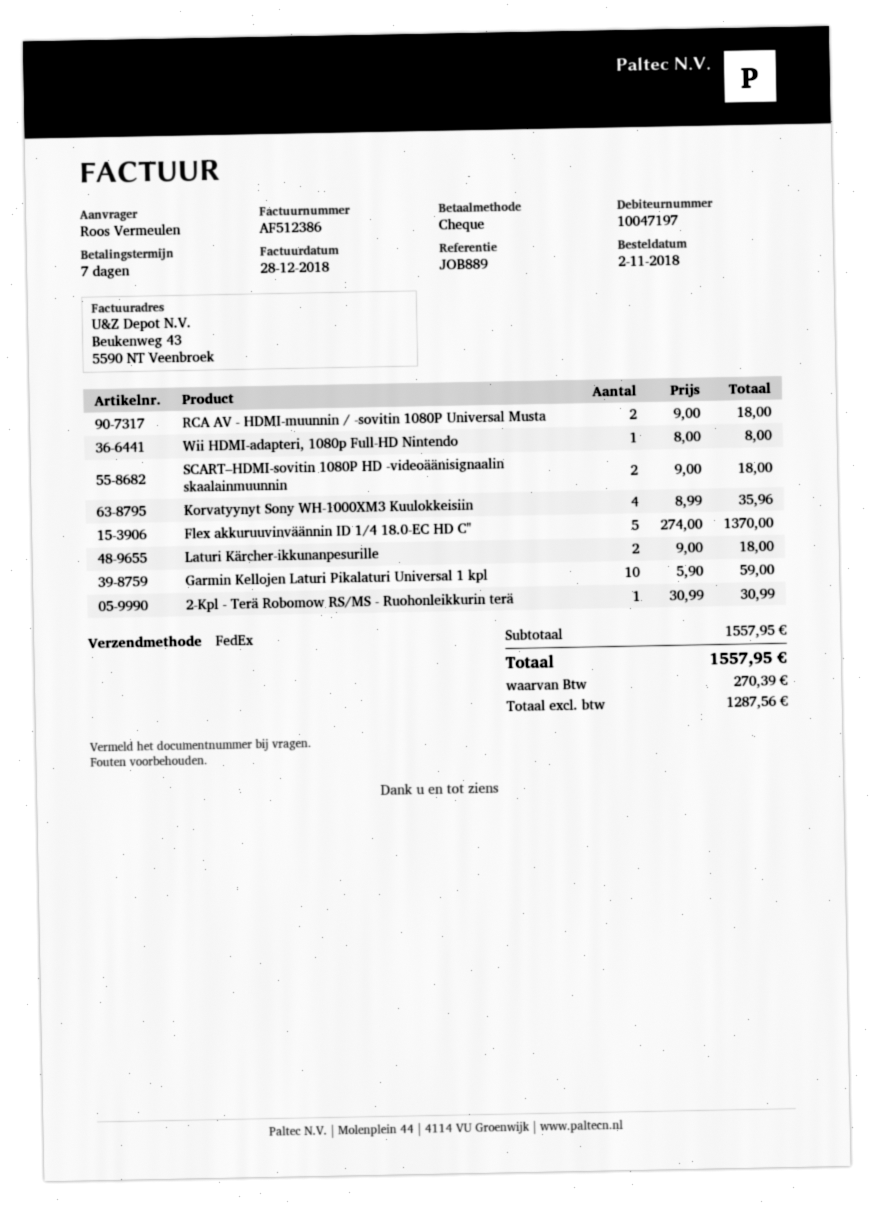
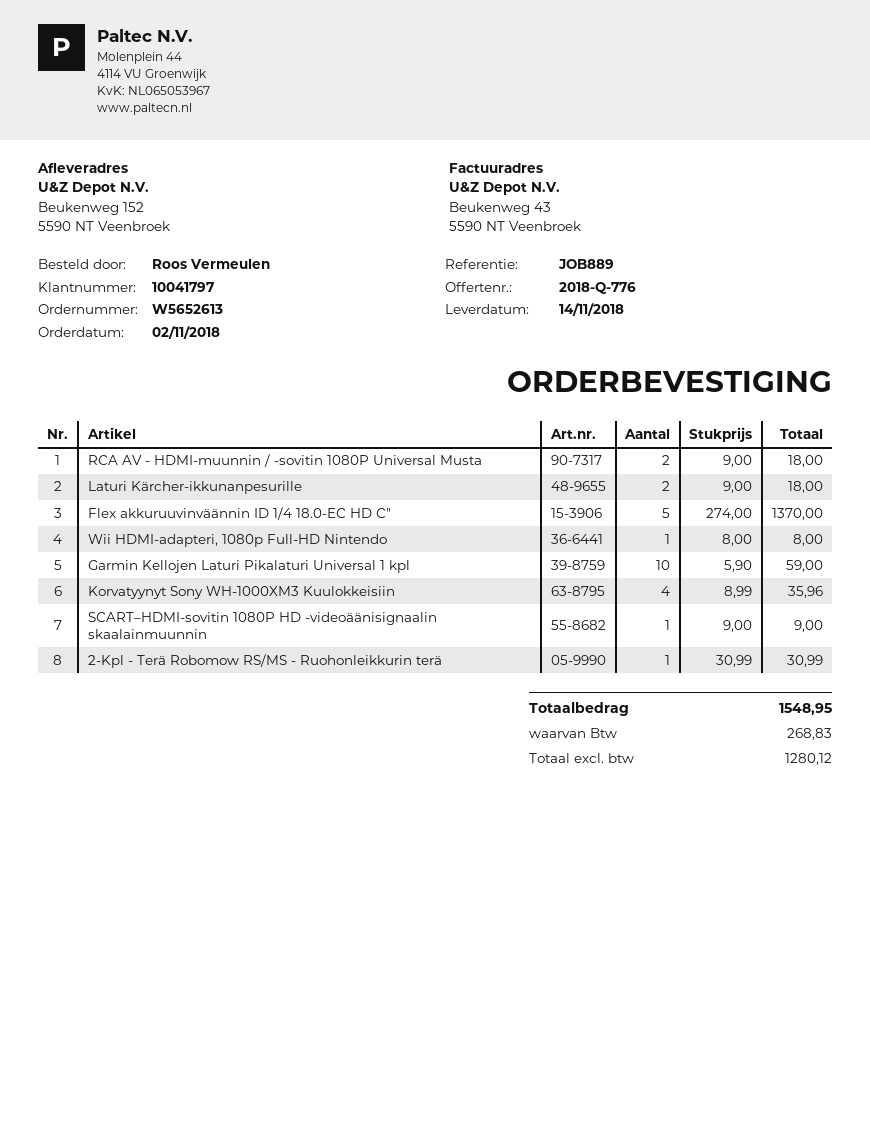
customer number: 10047197 -> 10041797
SCART–HDMI-sovitin 1080P HD -videoäänisignaalin skaalainmuunnin: 2 x 9.00 = 18.00 -> 1 x 9.00 = 9.00
net: 1287.56 -> 1280.12
tax: 270.39 -> 268.83
total: 1557.95 -> 1548.95

